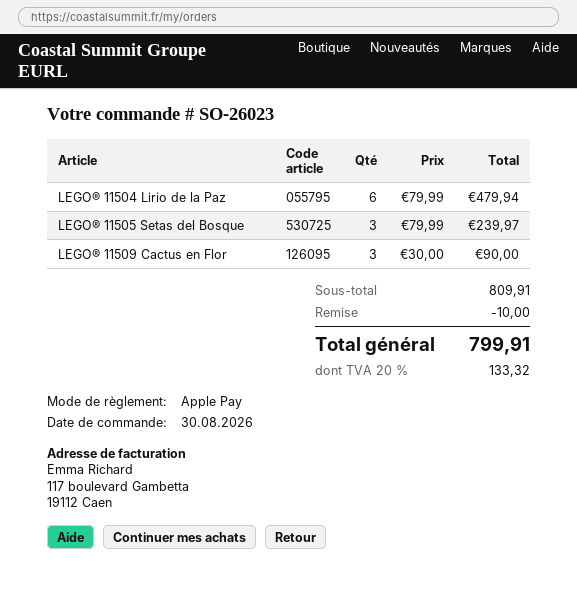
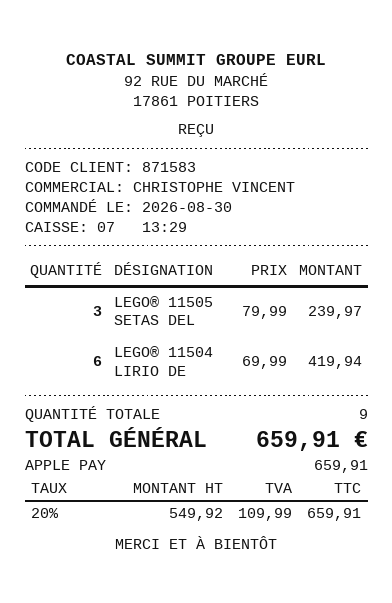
LEGO® 11504 Lirio de la Paz: 6 x 79.99 = 479.94 -> 6 x 69.99 = 419.94
LEGO® 11509 Cactus en Flor: 3 x 30.00 = 90.00 -> none
discount: 10.00 -> none
tax: 20% = 133.32 -> 20% = 109.99
total: 799.91 -> 659.91

